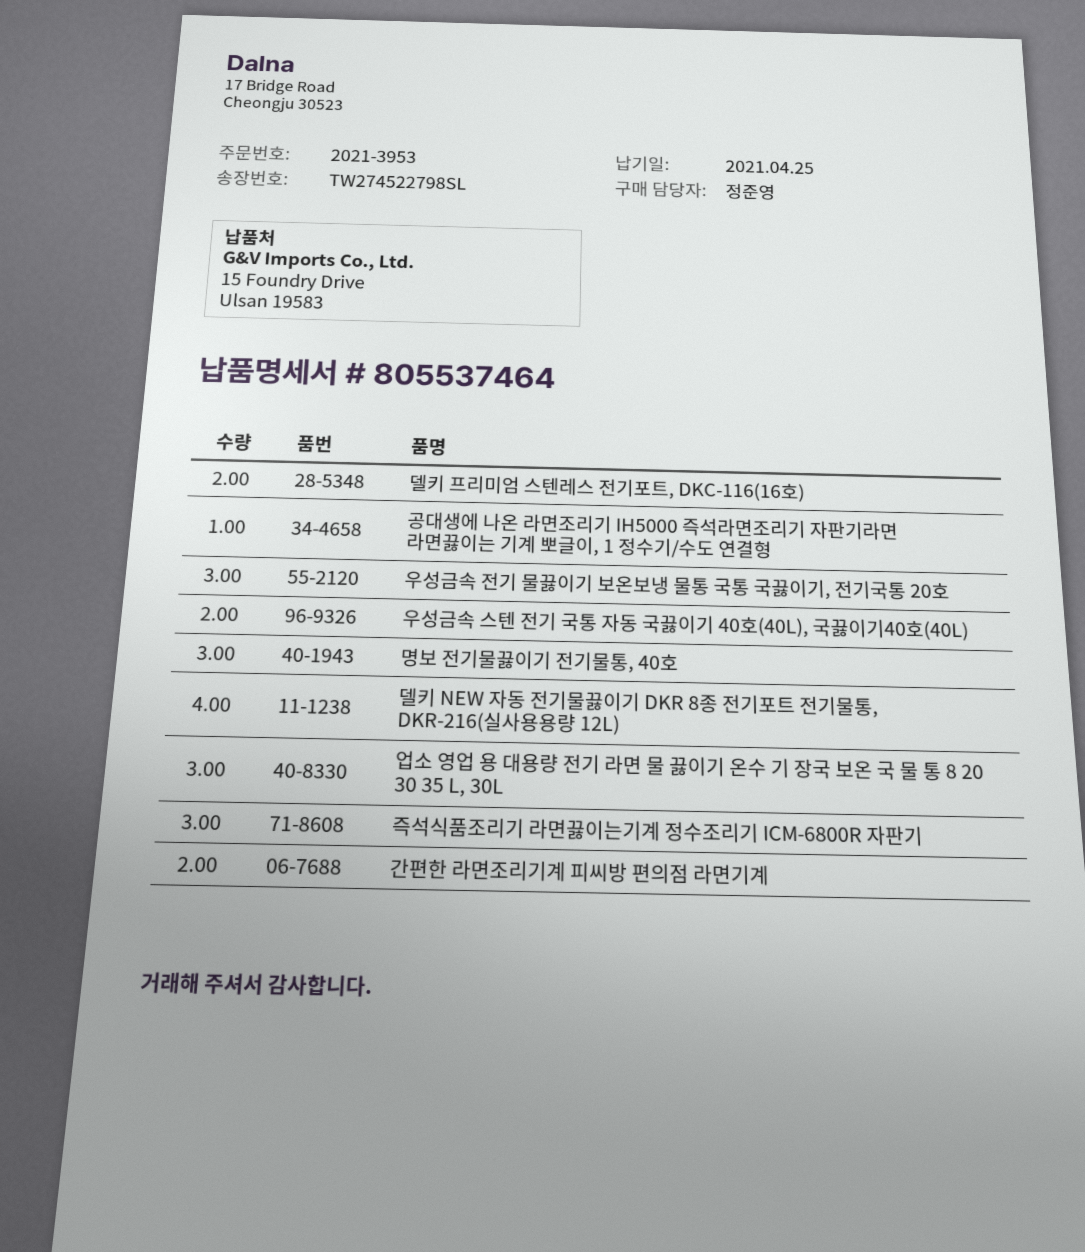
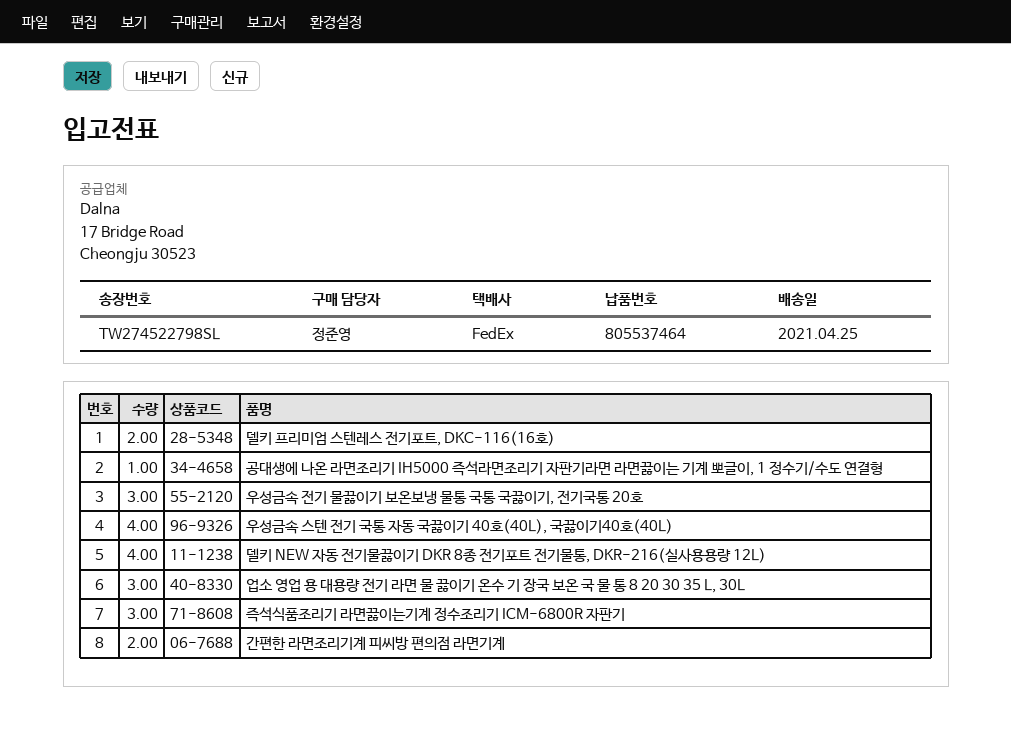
우성금속 스텐 전기 국통 자동 국끓이기 40호(40L), 국끓이기40호(40L): 2 -> 4
명보 전기물끓이기 전기물통, 40호: 3 -> none

